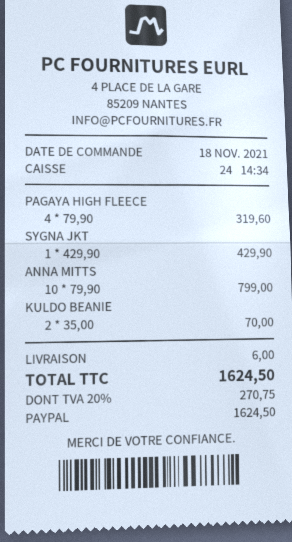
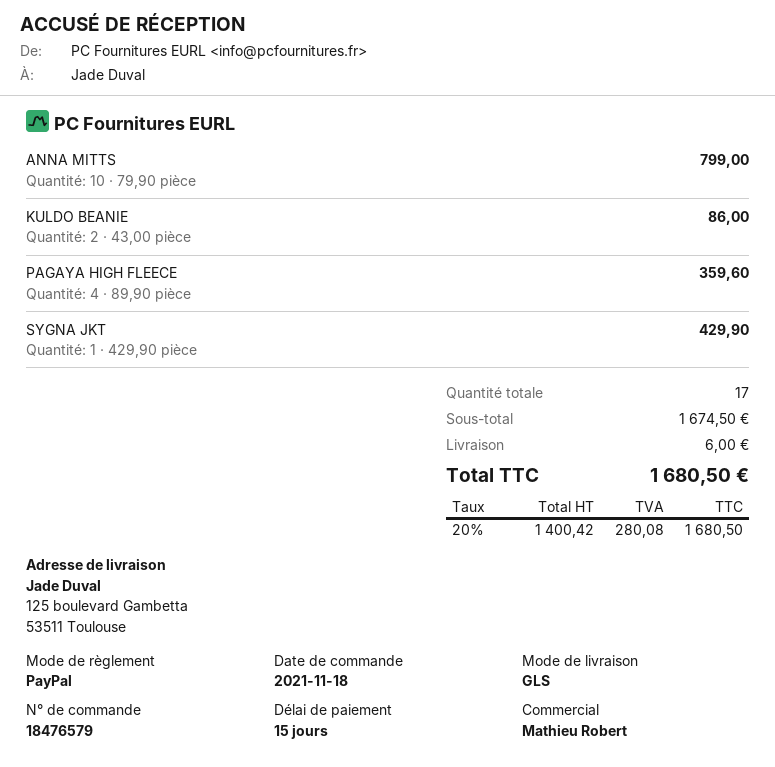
PAGAYA HIGH FLEECE: 4 x 79.90 = 319.60 -> 4 x 89.90 = 359.60
KULDO BEANIE: 2 x 35.00 = 70.00 -> 2 x 43.00 = 86.00
tax: 20% = 270.75 -> 20% = 280.08
total: 1624.50 -> 1680.50

